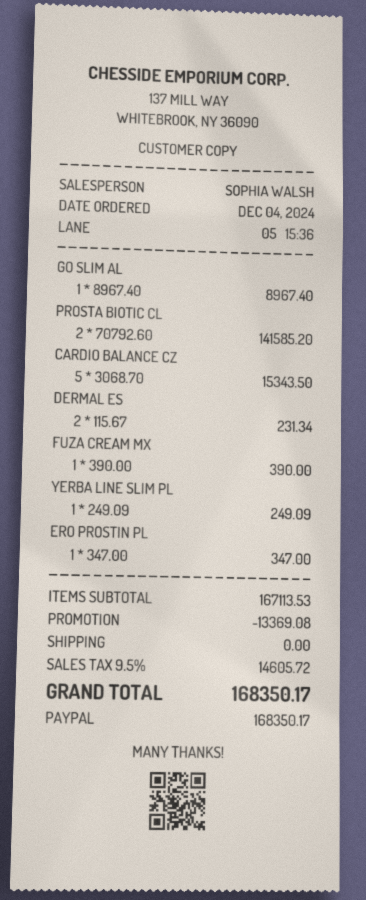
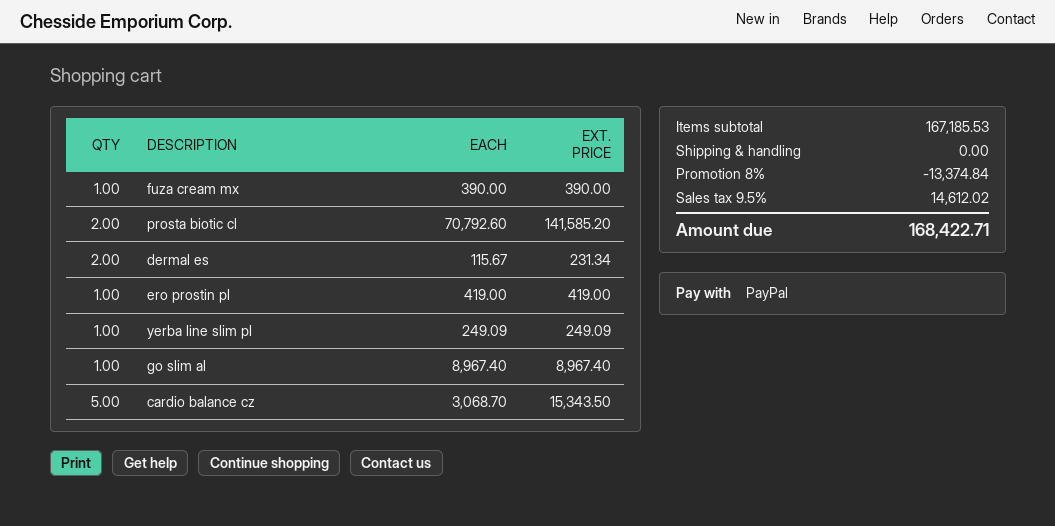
ERO PROSTIN PL: 1 x 347.00 = 347.00 -> 1 x 419.00 = 419.00
subtotal: 167113.53 -> 167185.53
discount: 13369.08 -> 13374.84
tax: 9.5% = 14605.72 -> 9.5% = 14612.02
total: 168350.17 -> 168422.71

